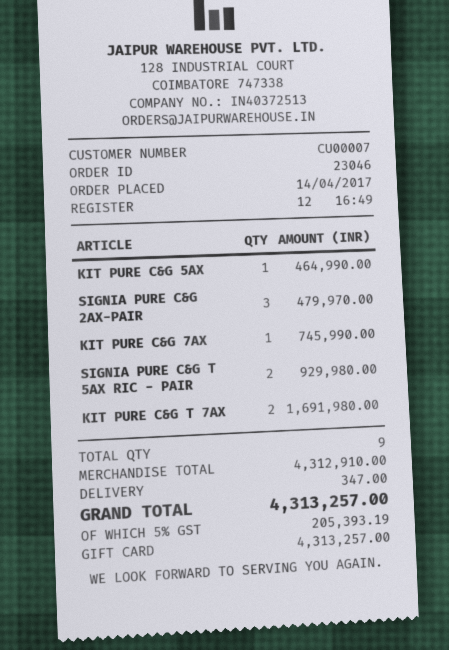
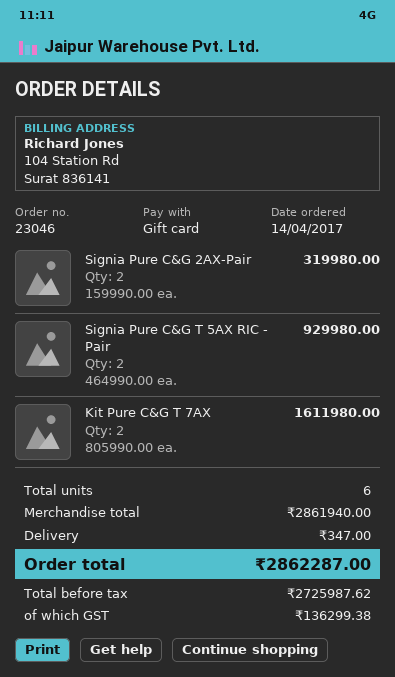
KIT PURE C&G 5AX: 1 for 464990.00 -> none
SIGNIA PURE C&G 2AX-PAIR: 3 for 479970.00 -> 2 for 319980.00
KIT PURE C&G 7AX: 1 for 745990.00 -> none
KIT PURE C&G T 7AX: 2 for 1691980.00 -> 2 for 1611980.00
total quantity: 9 -> 6
subtotal: 4312910.00 -> 2861940.00
tax: 205393.19 -> 136299.38
total: 4313257.00 -> 2862287.00

